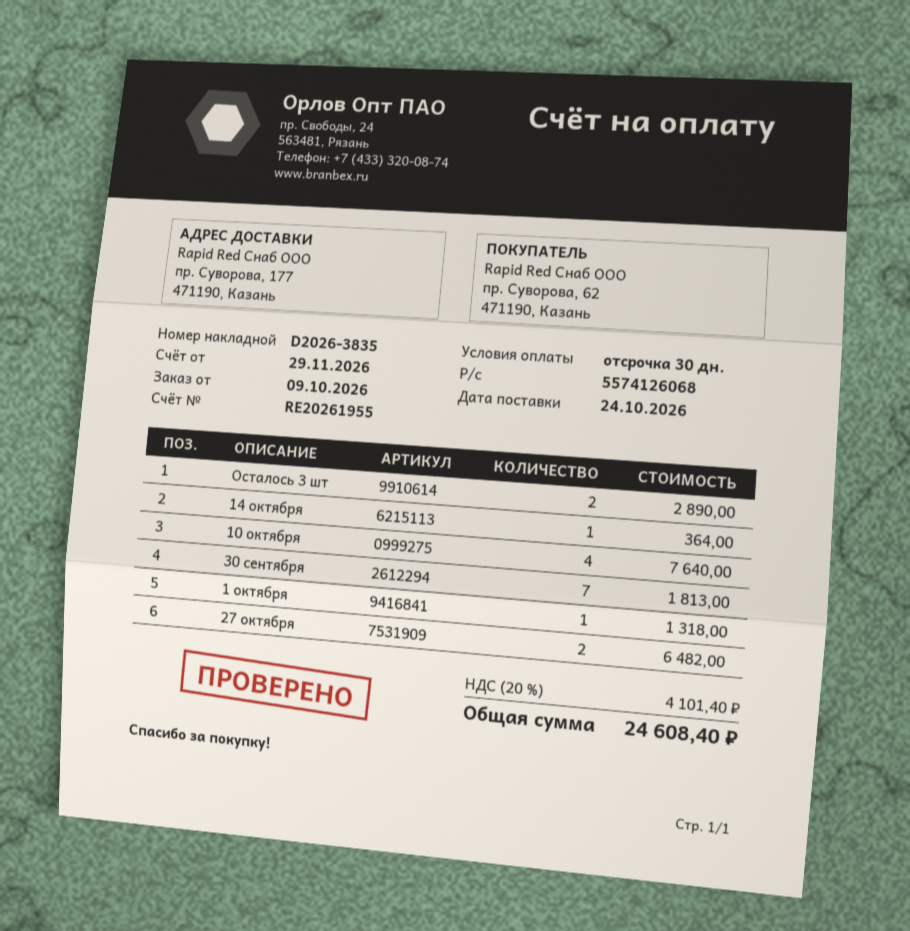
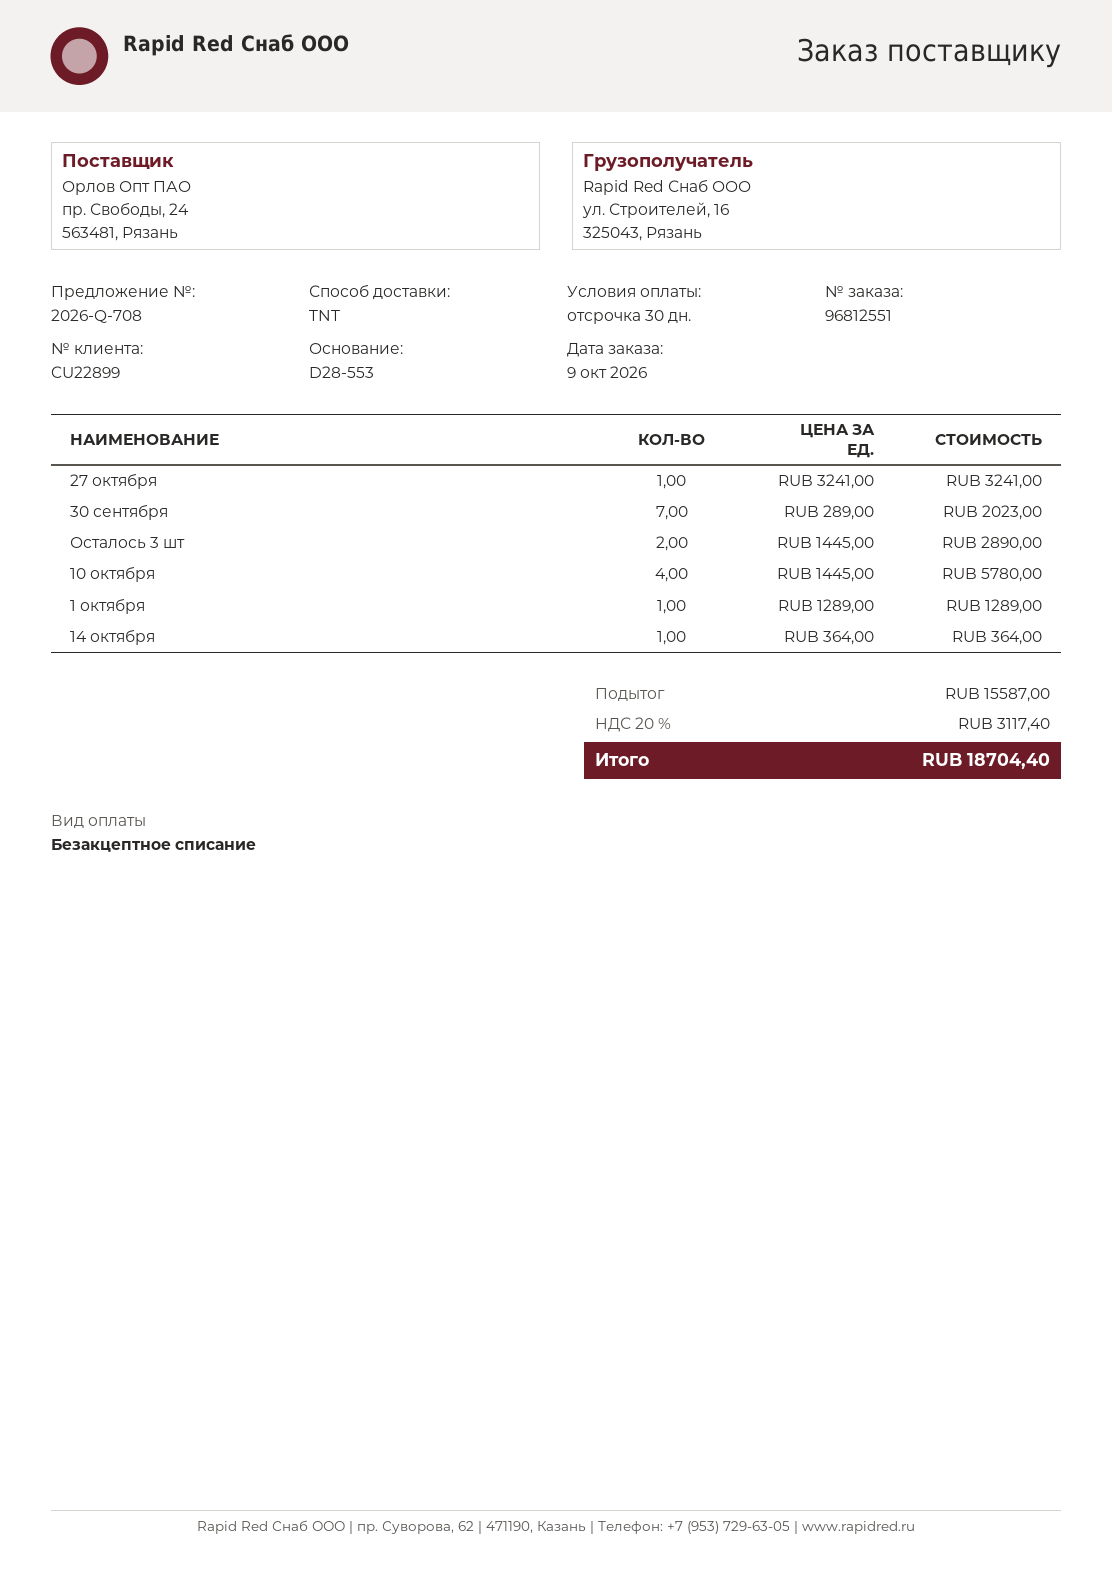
ship to: пр. Суворова, 177, 471190, Казань -> ул. Строителей, 16, 325043, Рязань
10 октября: 4 for 7640.00 -> 4 for 5780.00
30 сентября: 7 for 1813.00 -> 7 for 2023.00
1 октября: 1 for 1318.00 -> 1 for 1289.00
27 октября: 2 for 6482.00 -> 1 for 3241.00
tax: 20% = 4101.40 -> 20% = 3117.40
total: 24608.40 -> 18704.40

